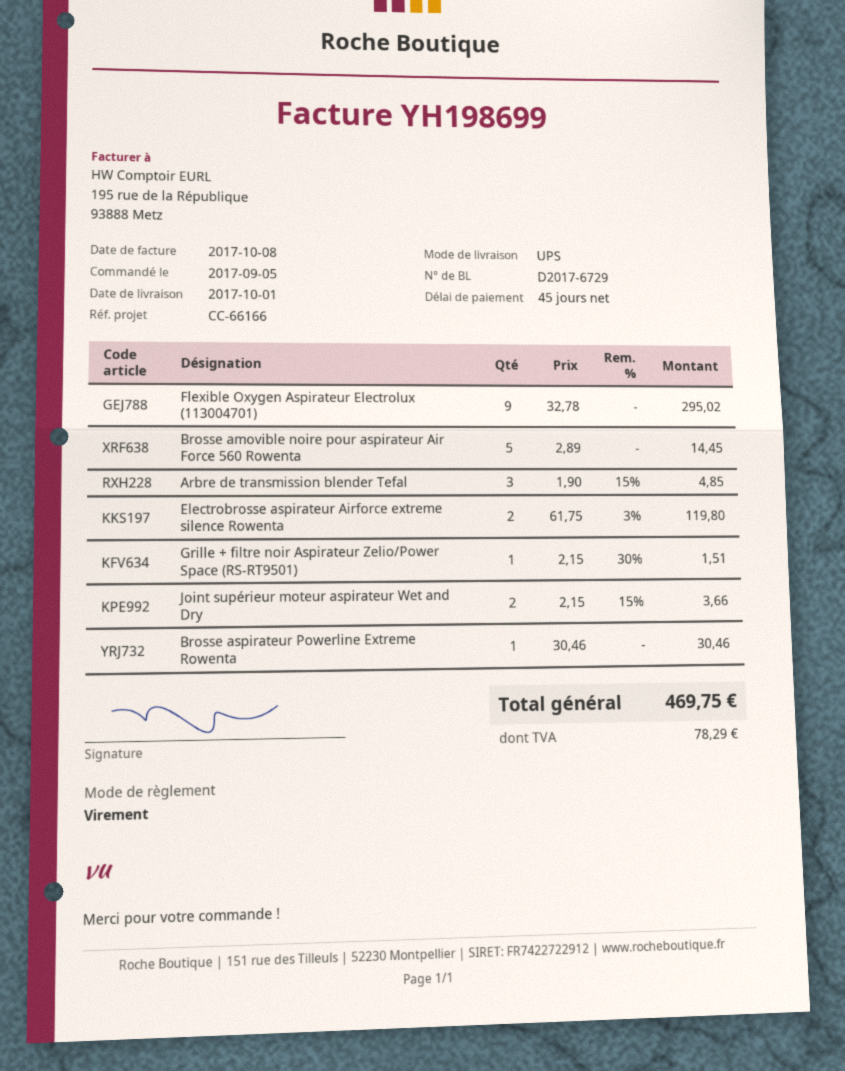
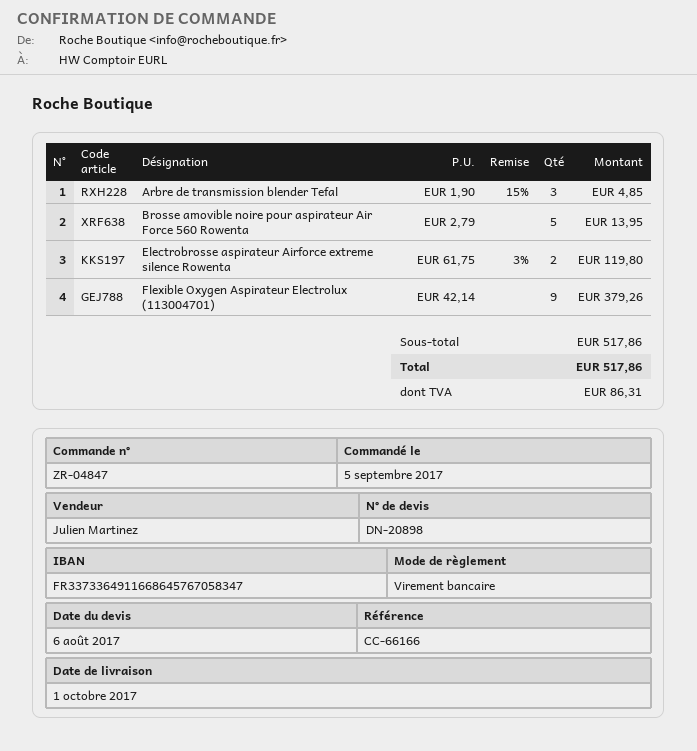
Flexible Oxygen Aspirateur Electrolux (113004701): 9 x 32.78 = 295.02 -> 9 x 42.14 = 379.26
Brosse amovible noire pour aspirateur Air Force 560 Rowenta: 5 x 2.89 = 14.45 -> 5 x 2.79 = 13.95
Grille + filtre noir Aspirateur Zelio/Power Space (RS-RT9501): 1 x 2.15 - 30% = 1.51 -> none
Joint supérieur moteur aspirateur Wet and Dry: 2 x 2.15 - 15% = 3.66 -> none
Brosse aspirateur Powerline Extreme Rowenta: 1 x 30.46 = 30.46 -> none
tax: 78.29 -> 86.31
total: 469.75 -> 517.86

